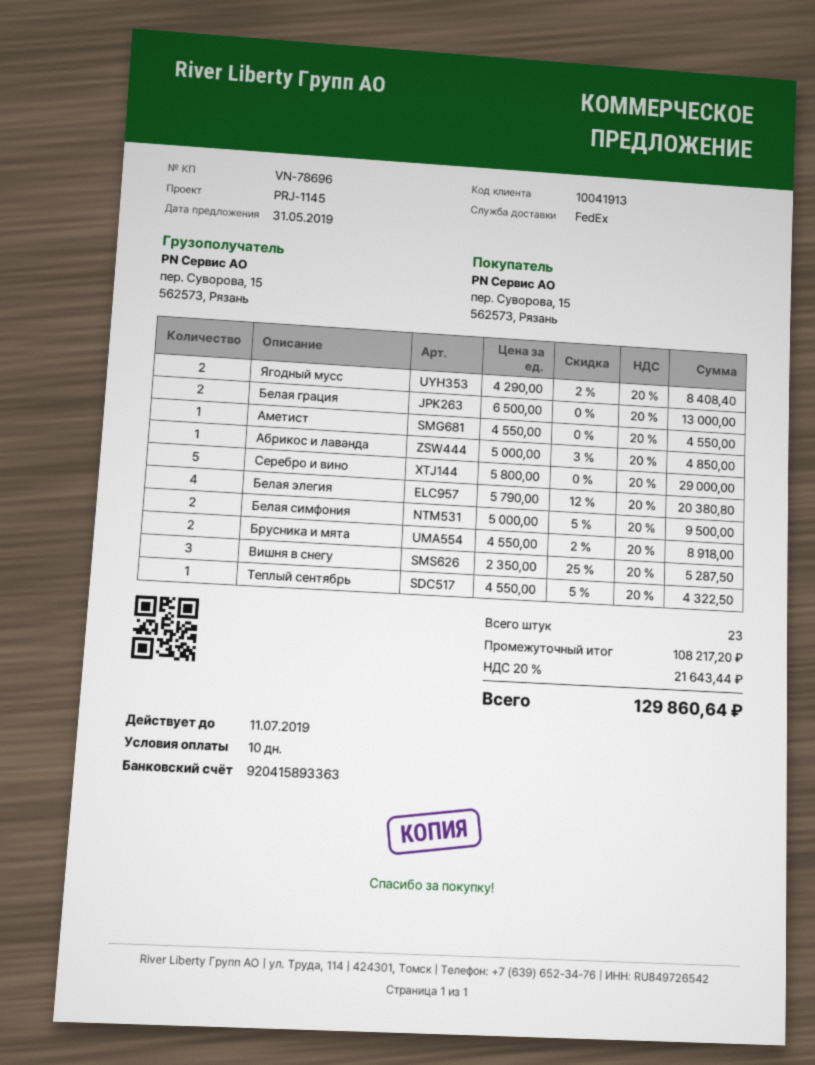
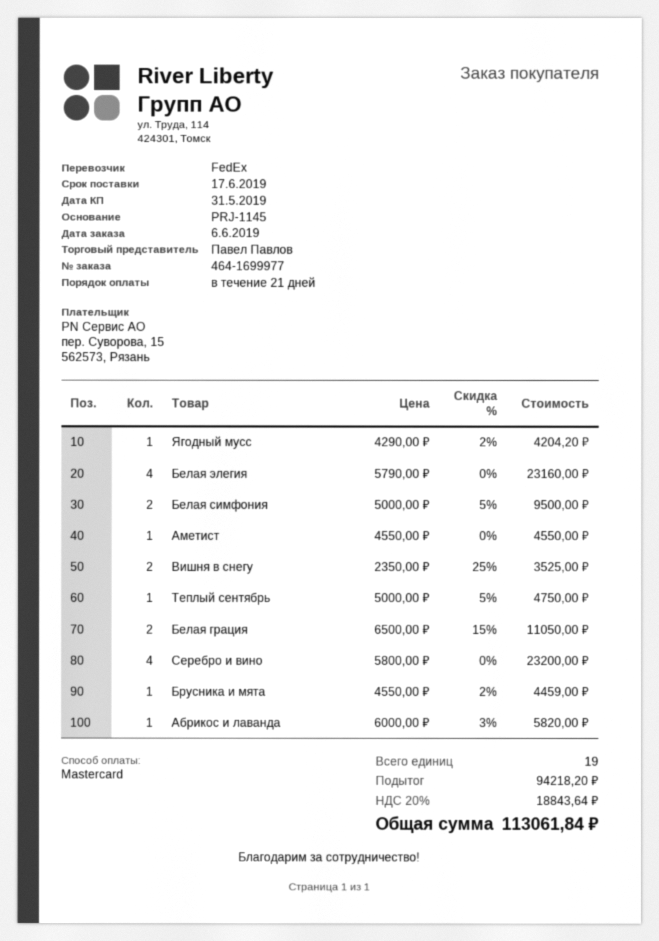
payment terms: 10 days -> 21 days
Ягодный мусс: 2 x 4290.00 - 2% = 8408.40 -> 1 x 4290.00 - 2% = 4204.20
Белая грация: 2 x 6500.00 = 13000.00 -> 2 x 6500.00 - 15% = 11050.00
Абрикос и лаванда: 1 x 5000.00 - 3% = 4850.00 -> 1 x 6000.00 - 3% = 5820.00
Серебро и вино: 5 x 5800.00 = 29000.00 -> 4 x 5800.00 = 23200.00
Белая элегия: 4 x 5790.00 - 12% = 20380.80 -> 4 x 5790.00 = 23160.00
Брусника и мята: 2 x 4550.00 - 2% = 8918.00 -> 1 x 4550.00 - 2% = 4459.00
Вишня в снегу: 3 x 2350.00 - 25% = 5287.50 -> 2 x 2350.00 - 25% = 3525.00
Теплый сентябрь: 1 x 4550.00 - 5% = 4322.50 -> 1 x 5000.00 - 5% = 4750.00
total quantity: 23 -> 19
subtotal: 108217.20 -> 94218.20
tax: 20% = 21643.44 -> 20% = 18843.64
total: 129860.64 -> 113061.84

